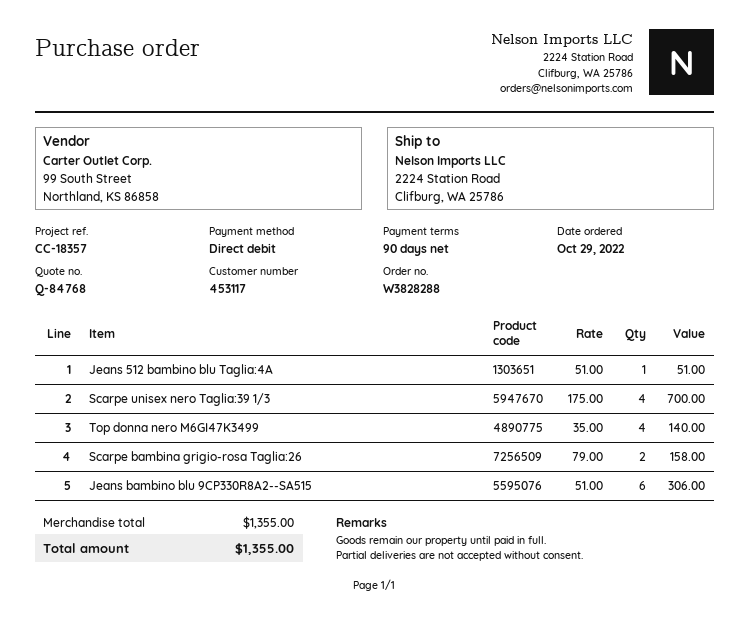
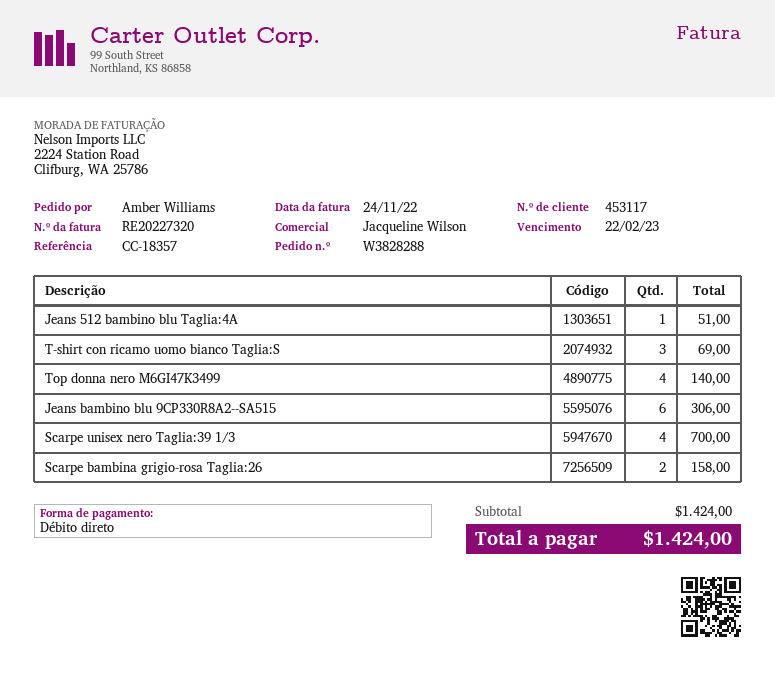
T-shirt con ricamo uomo bianco Taglia:S: none -> 3 for 69.00
subtotal: 1355.00 -> 1424.00
total: 1355.00 -> 1424.00

